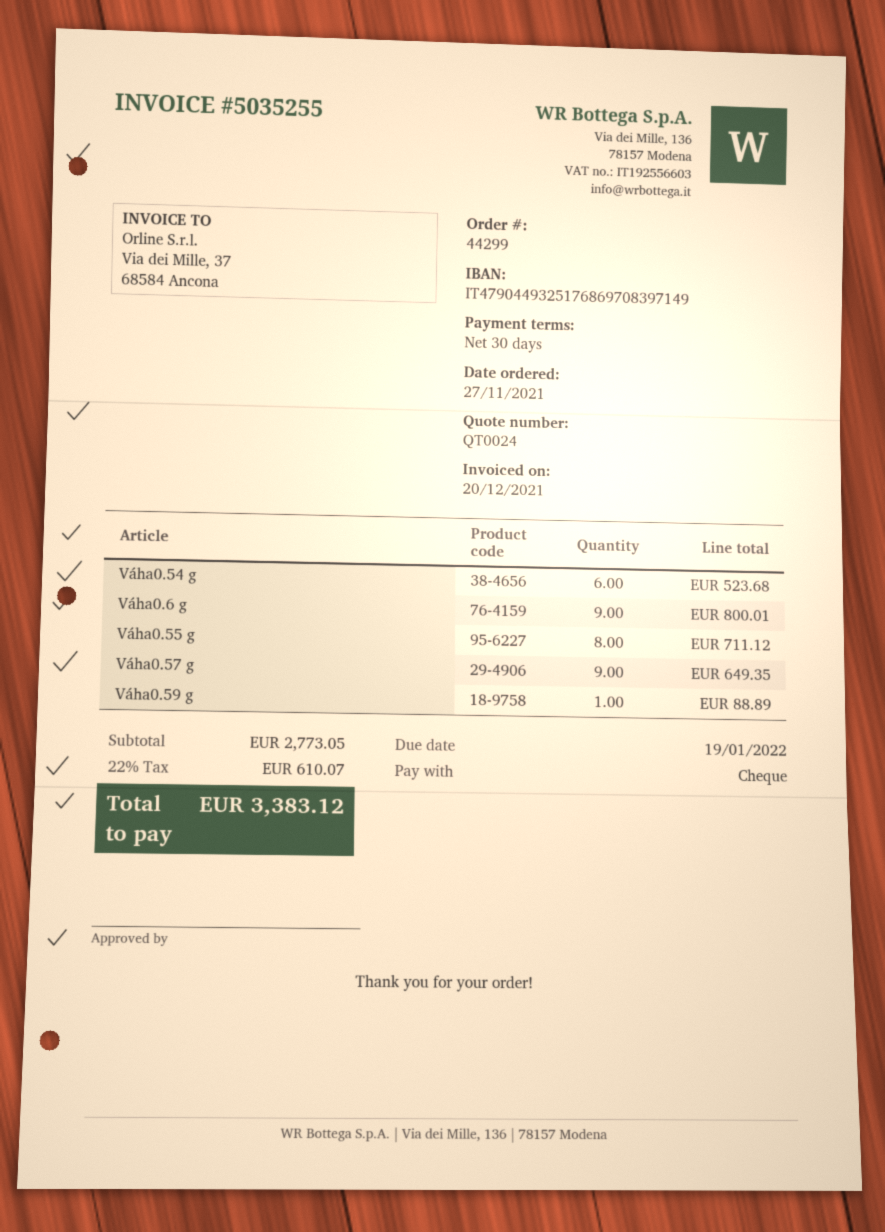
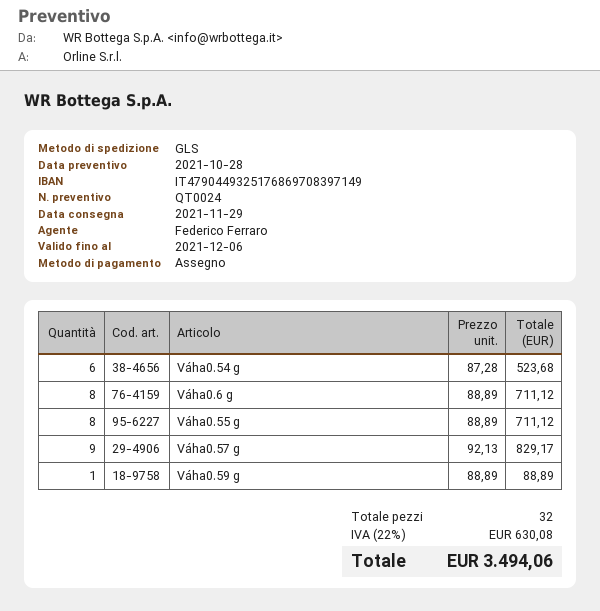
Váha0.6 g: 9 for 800.01 -> 8 for 711.12
Váha0.57 g: 9 for 649.35 -> 9 for 829.17
tax: 22% = 610.07 -> 22% = 630.08
total: 3383.12 -> 3494.06

